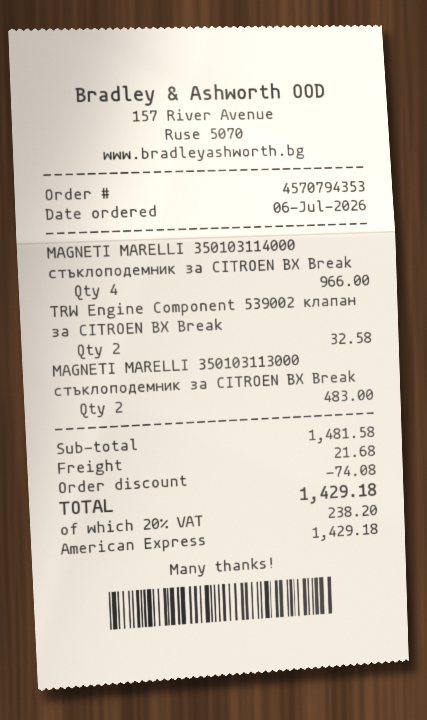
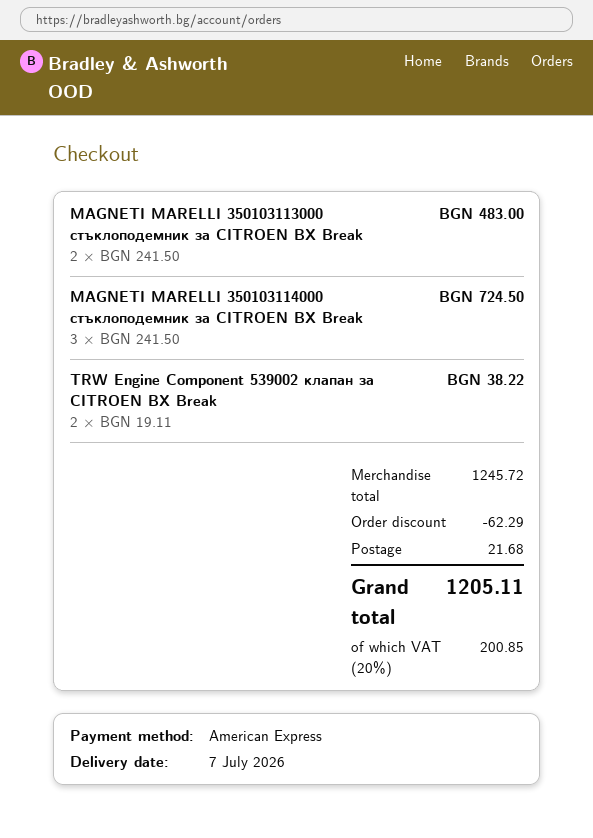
MAGNETI MARELLI 350103114000 стъклоподемник за CITROEN BX Break: 4 for 966.00 -> 3 for 724.50
TRW Engine Component 539002 клапан за CITROEN BX Break: 2 for 32.58 -> 2 for 38.22
subtotal: 1481.58 -> 1245.72
discount: 74.08 -> 62.29
tax: 20% = 238.20 -> 20% = 200.85
total: 1429.18 -> 1205.11

